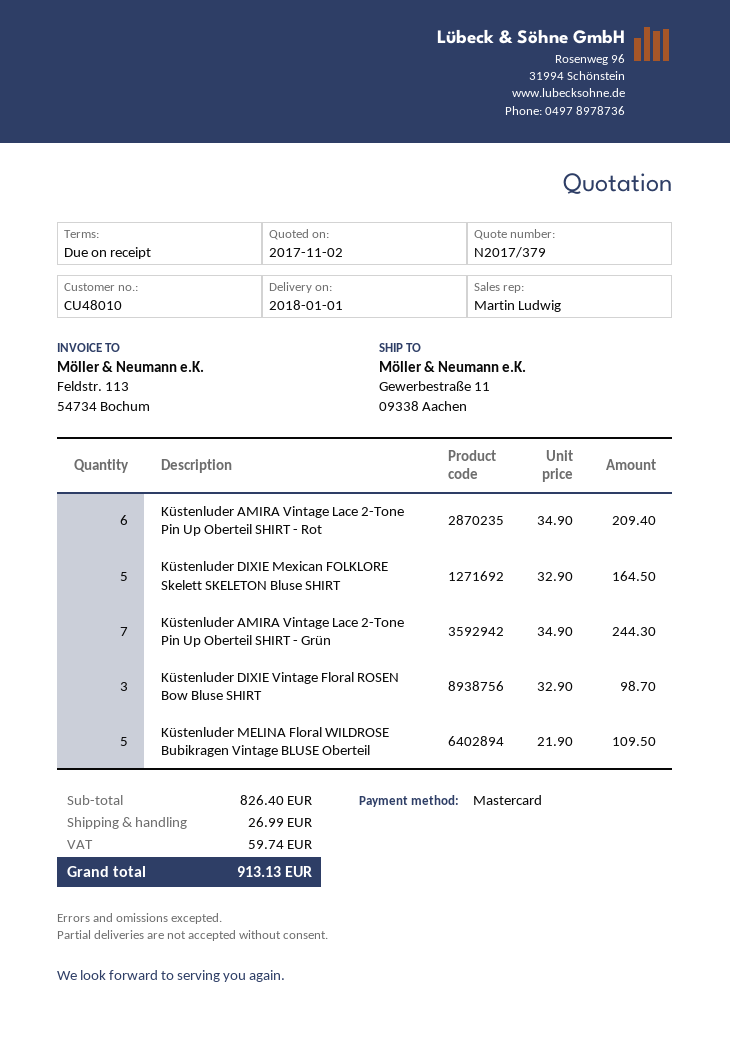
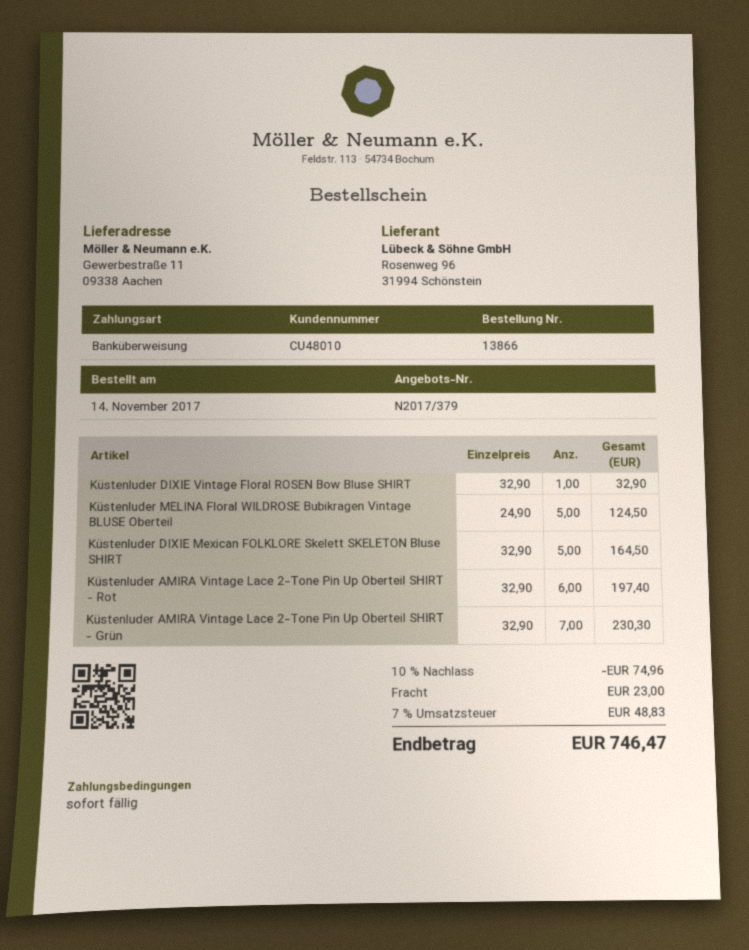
payment method: Mastercard -> bank transfer
Küstenluder AMIRA Vintage Lace 2-Tone Pin Up Oberteil SHIRT - Rot: 6 x 34.90 = 209.40 -> 6 x 32.90 = 197.40
Küstenluder AMIRA Vintage Lace 2-Tone Pin Up Oberteil SHIRT - Grün: 7 x 34.90 = 244.30 -> 7 x 32.90 = 230.30
Küstenluder DIXIE Vintage Floral ROSEN Bow Bluse SHIRT: 3 x 32.90 = 98.70 -> 1 x 32.90 = 32.90
Küstenluder MELINA Floral WILDROSE Bubikragen Vintage BLUSE Oberteil: 5 x 21.90 = 109.50 -> 5 x 24.90 = 124.50
discount: none -> 10% = 74.96
shipping: 26.99 -> 23.00
tax: 59.74 -> 48.83
total: 913.13 -> 746.47

